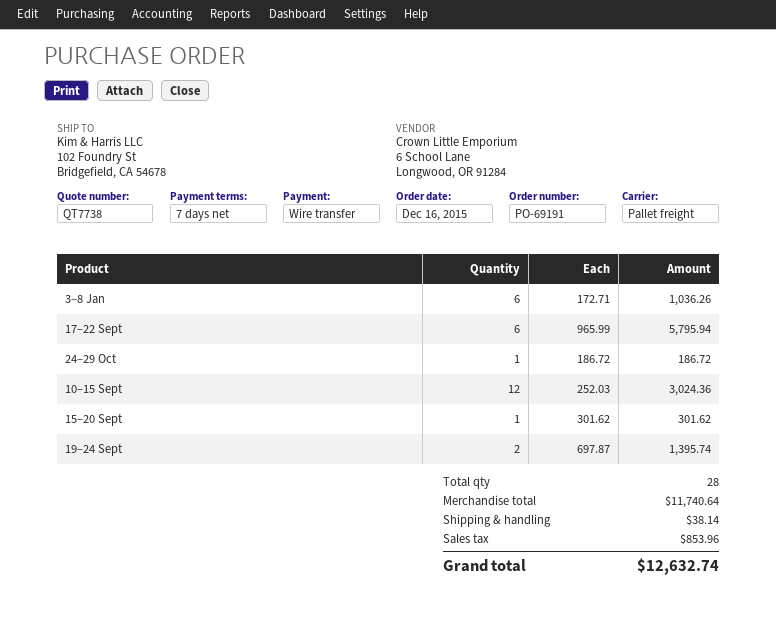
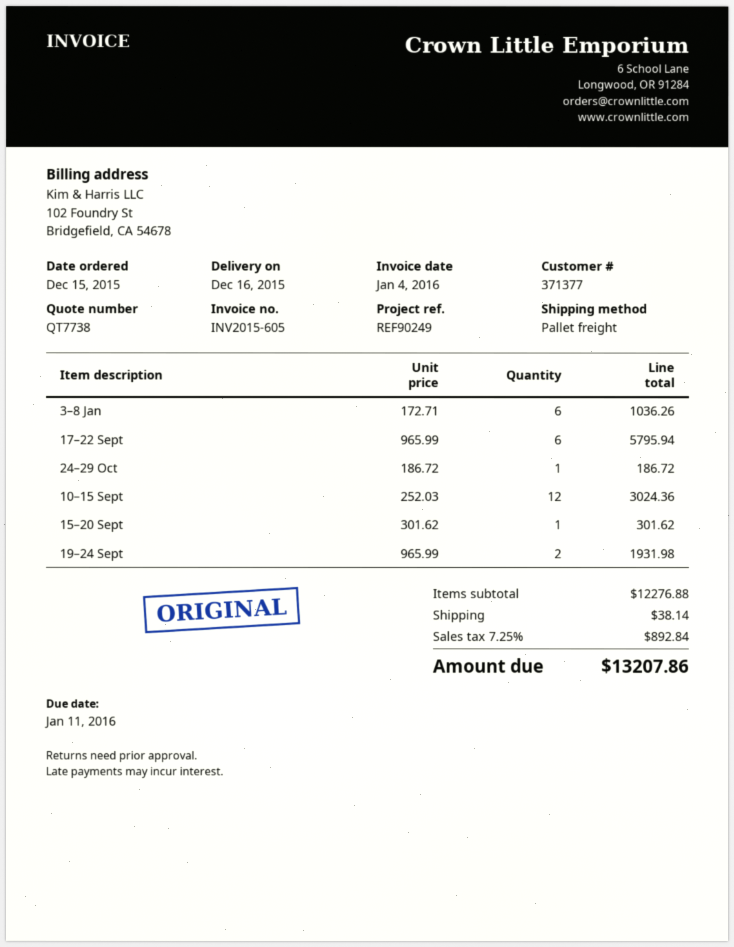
order date: 2015-12-16 -> 2015-12-15
19–24 Sept: 2 x 697.87 = 1395.74 -> 2 x 965.99 = 1931.98
subtotal: 11740.64 -> 12276.88
tax: 853.96 -> 892.84
total: 12632.74 -> 13207.86

